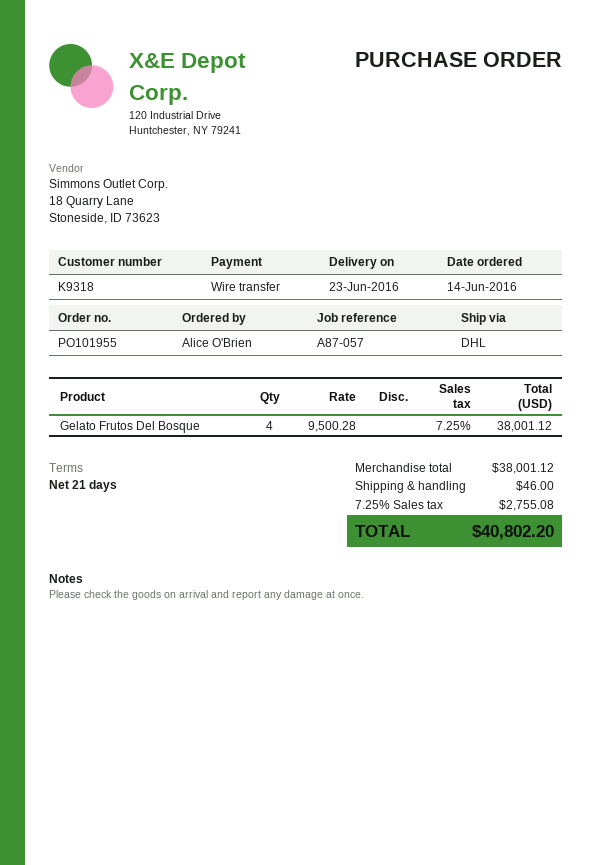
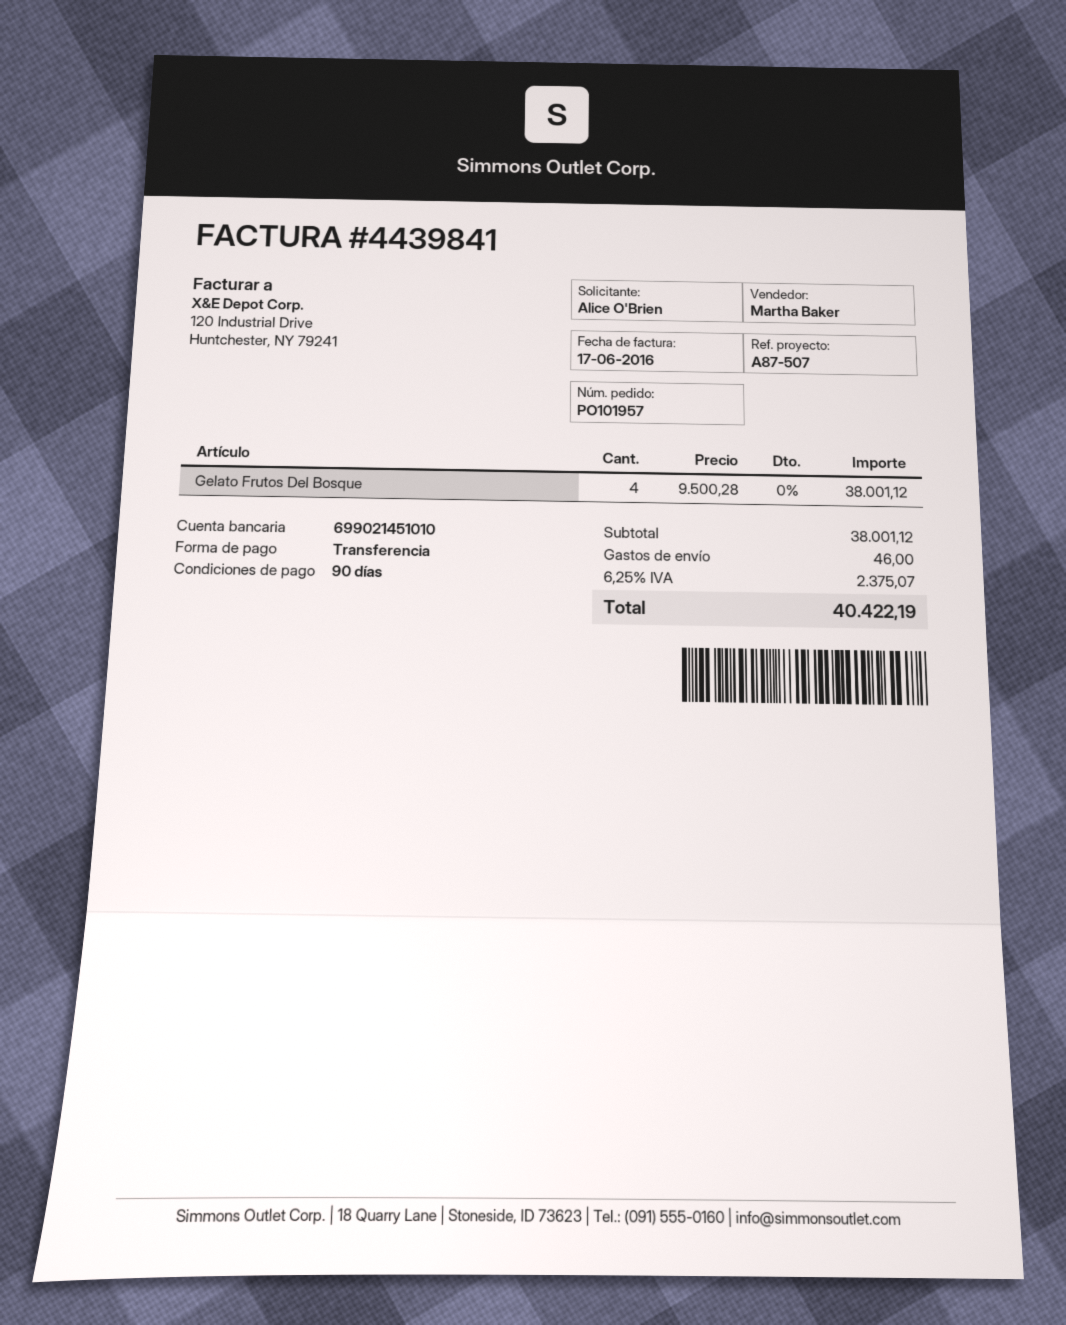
order number: PO101955 -> PO101957
payment terms: 21 days -> 90 days
reference: A87-057 -> A87-507
tax: 7.25% = 2755.08 -> 6.25% = 2375.07
total: 40802.20 -> 40422.19

